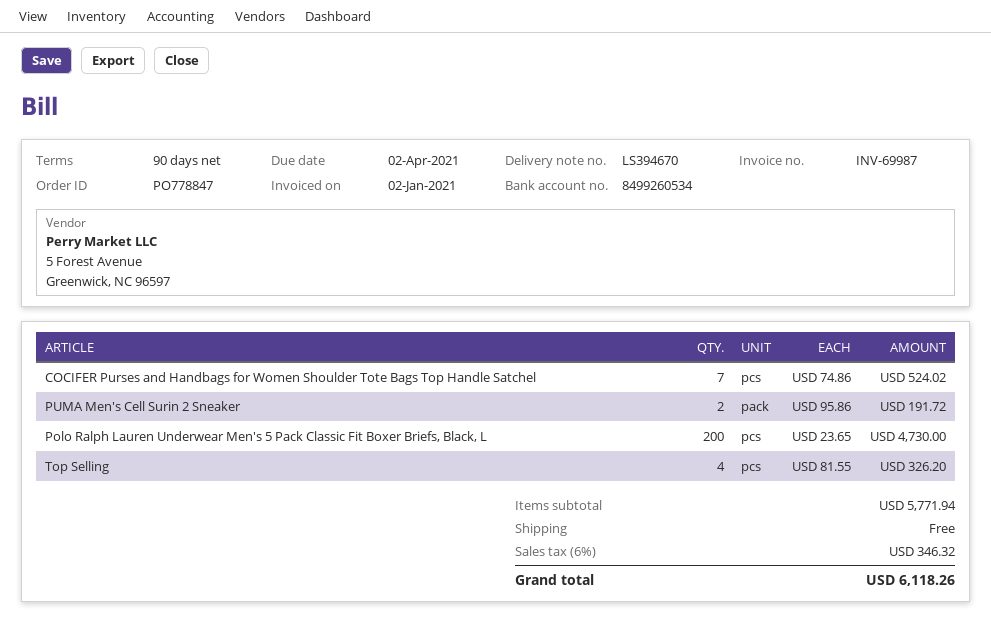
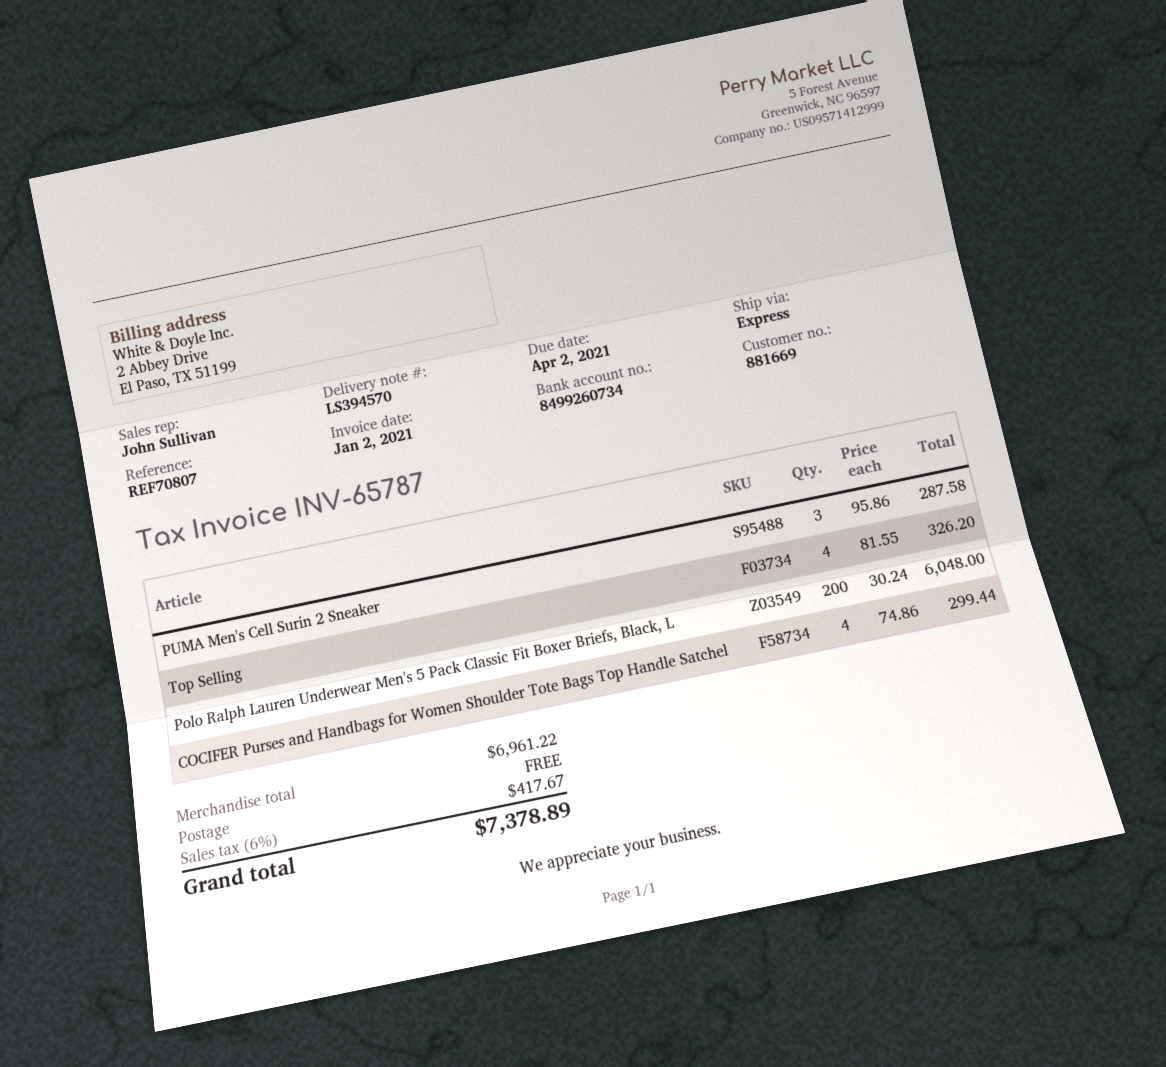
delivery note number: LS394670 -> LS394570
invoice number: INV-69987 -> INV-65787
bank account: 8499260534 -> 8499260734
COCIFER Purses and Handbags for Women Shoulder Tote Bags Top Handle Satchel: 7 x 74.86 = 524.02 -> 4 x 74.86 = 299.44
PUMA Men's Cell Surin 2 Sneaker: 2 x 95.86 = 191.72 -> 3 x 95.86 = 287.58
Polo Ralph Lauren Underwear Men's 5 Pack Classic Fit Boxer Briefs, Black, L: 200 x 23.65 = 4730.00 -> 200 x 30.24 = 6048.00
subtotal: 5771.94 -> 6961.22
tax: 6% = 346.32 -> 6% = 417.67
total: 6118.26 -> 7378.89

